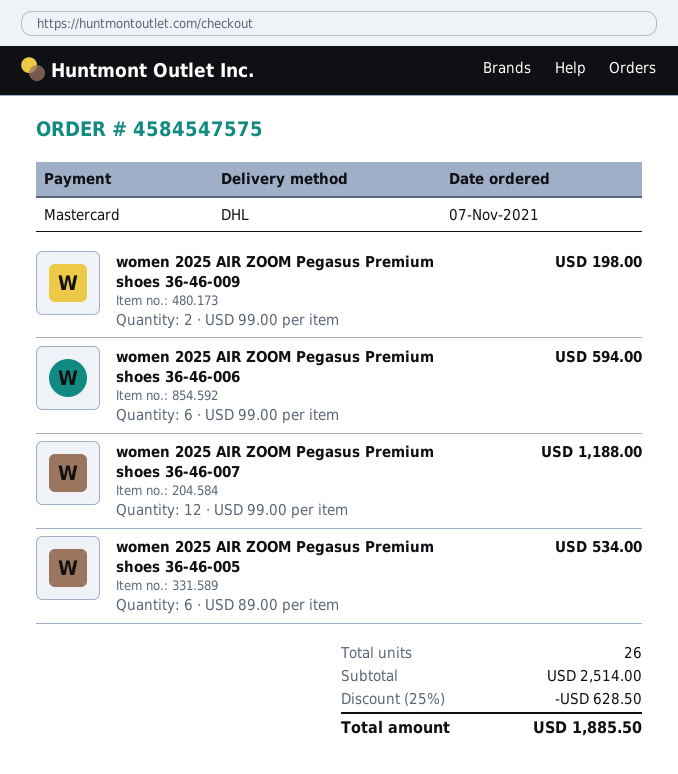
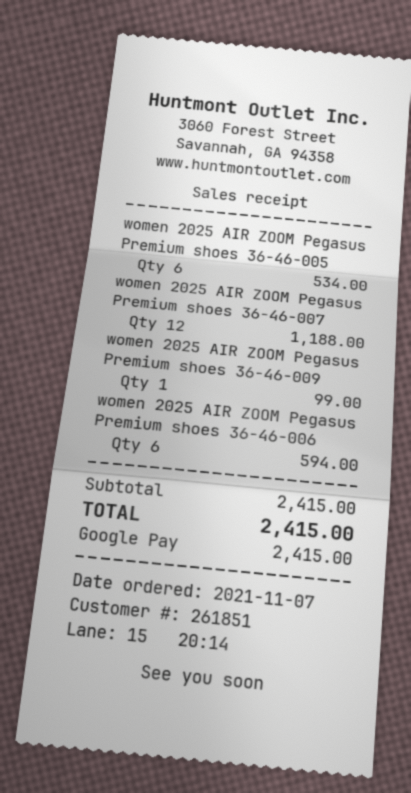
payment method: Mastercard -> Google Pay
women 2025 AIR ZOOM Pegasus Premium shoes 36-46-009: 2 for 198.00 -> 1 for 99.00
subtotal: 2514.00 -> 2415.00
discount: 25% = 628.50 -> none
total: 1885.50 -> 2415.00

